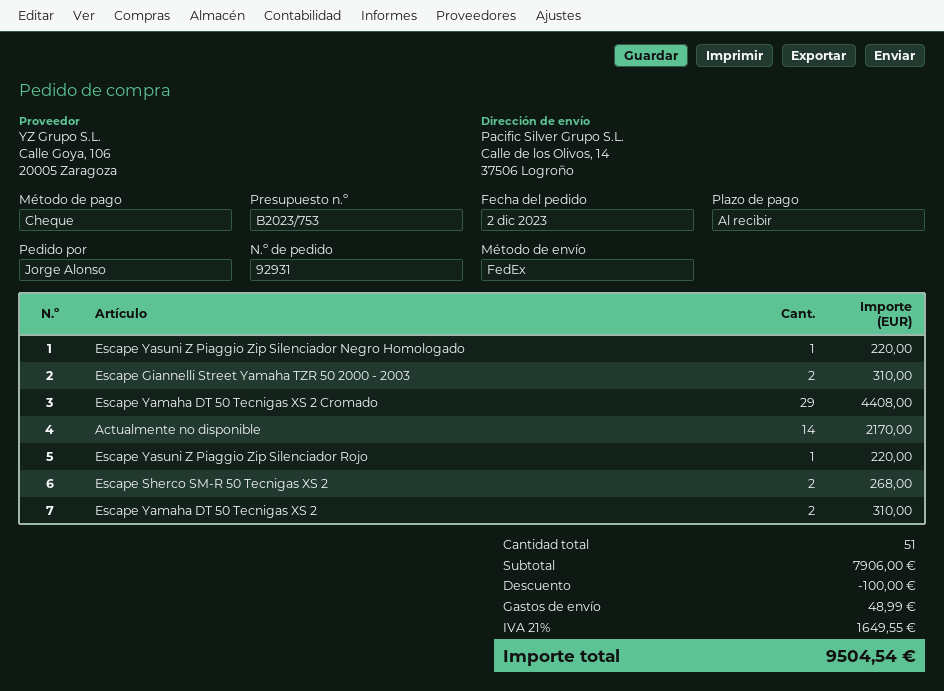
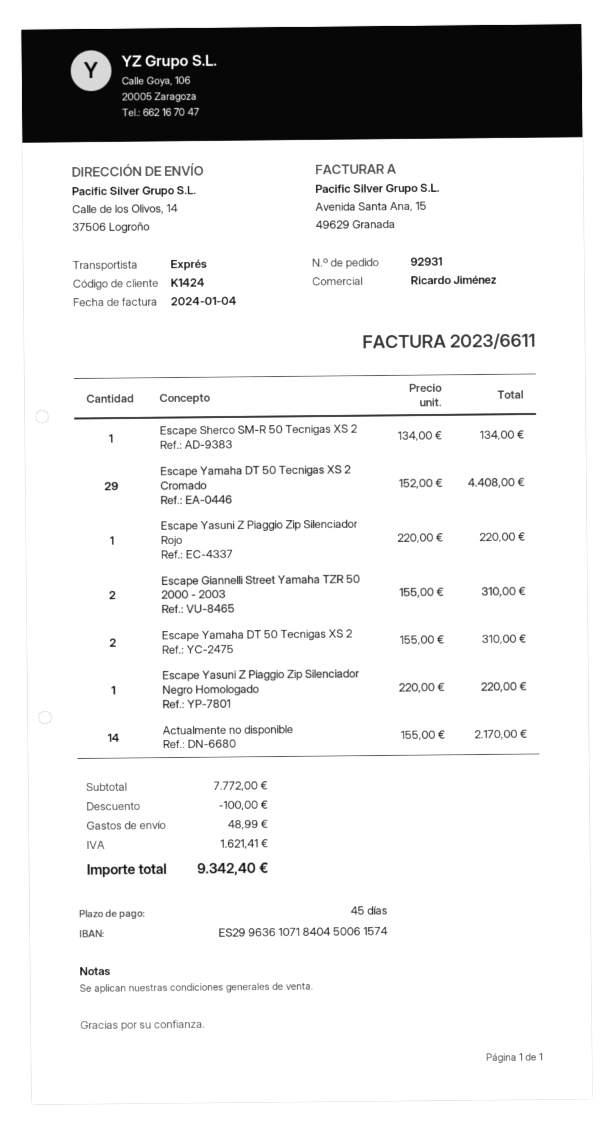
payment terms: on receipt -> 45 days
shipping method: FedEx -> express
Escape Sherco SM-R 50 Tecnigas XS 2: 2 for 268.00 -> 1 for 134.00
subtotal: 7906.00 -> 7772.00
tax: 1649.55 -> 1621.41
total: 9504.54 -> 9342.40

